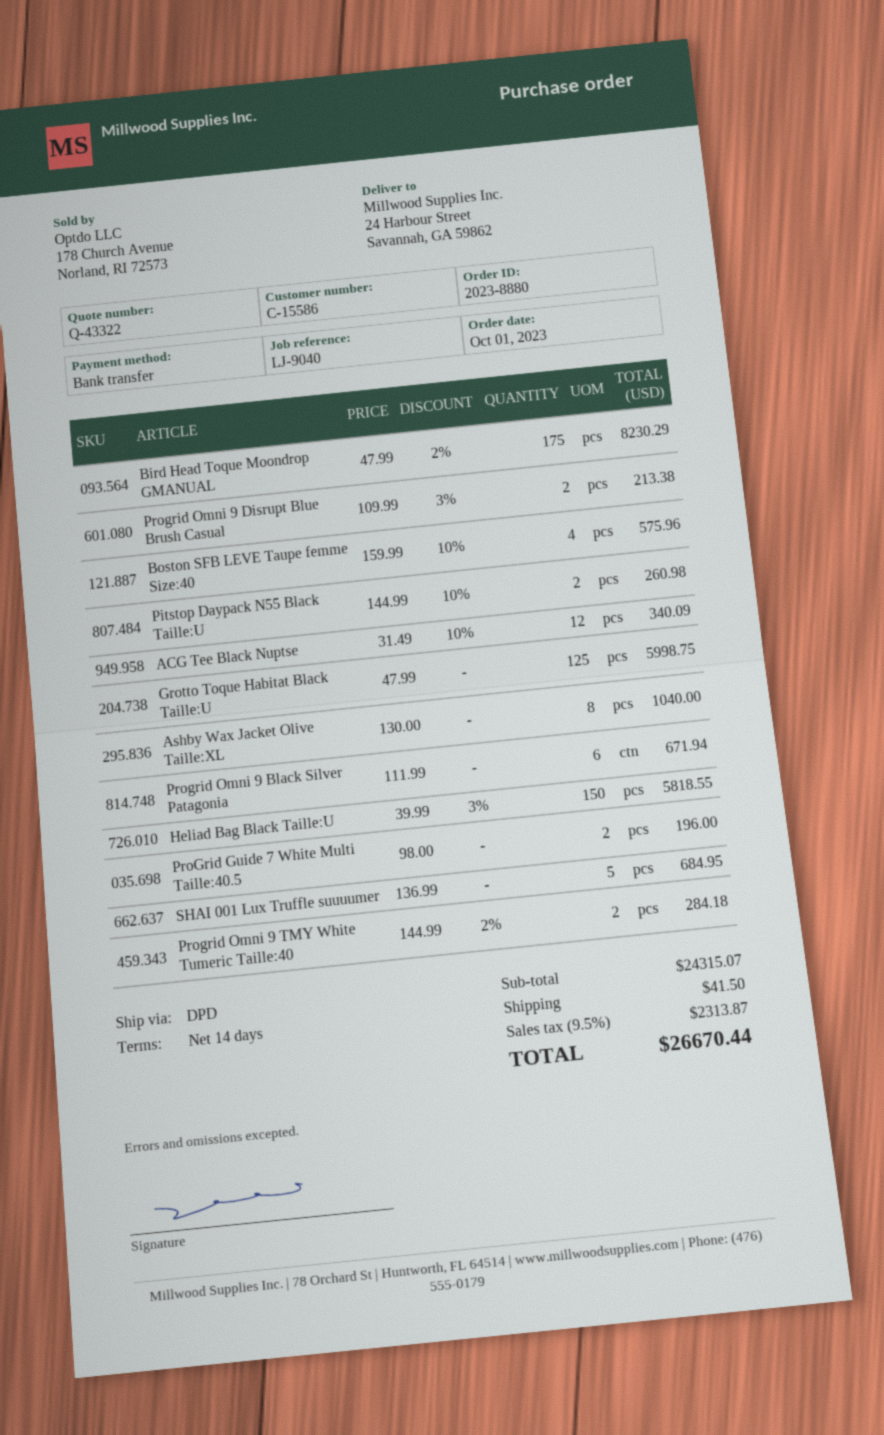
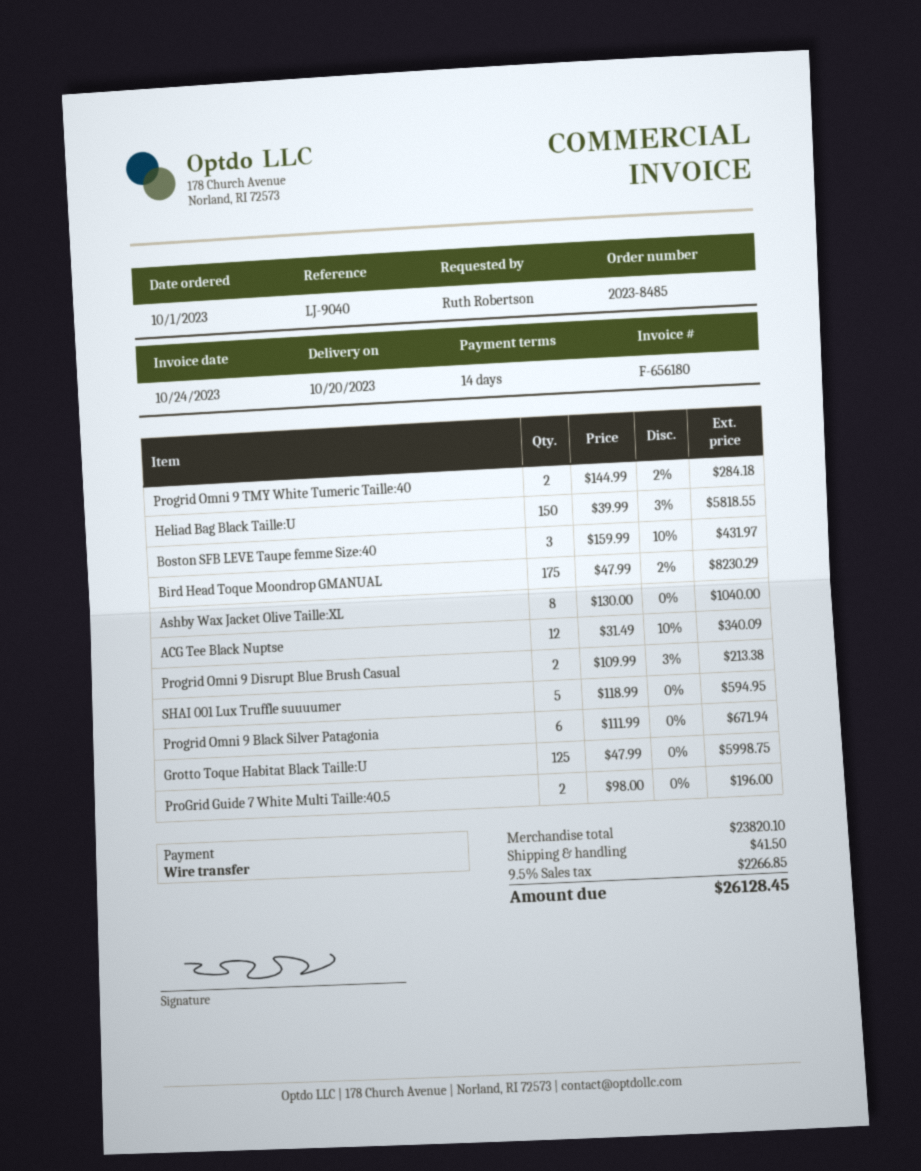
order number: 2023-8880 -> 2023-8485
Boston SFB LEVE Taupe femme Size:40: 4 x 159.99 - 10% = 575.96 -> 3 x 159.99 - 10% = 431.97
Pitstop Daypack N55 Black Taille:U: 2 x 144.99 - 10% = 260.98 -> none
SHAI 001 Lux Truffle suuuumer: 5 x 136.99 = 684.95 -> 5 x 118.99 = 594.95
subtotal: 24315.07 -> 23820.10
tax: 9.5% = 2313.87 -> 9.5% = 2266.85
total: 26670.44 -> 26128.45

